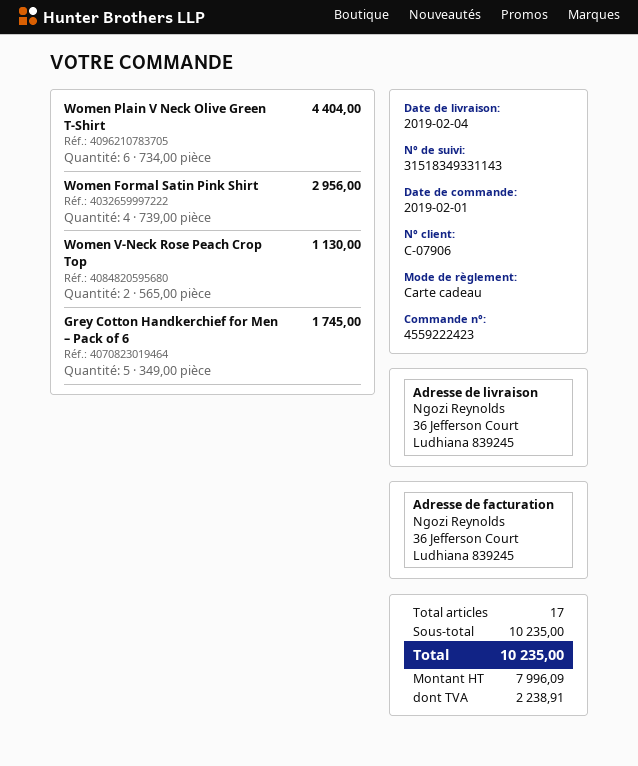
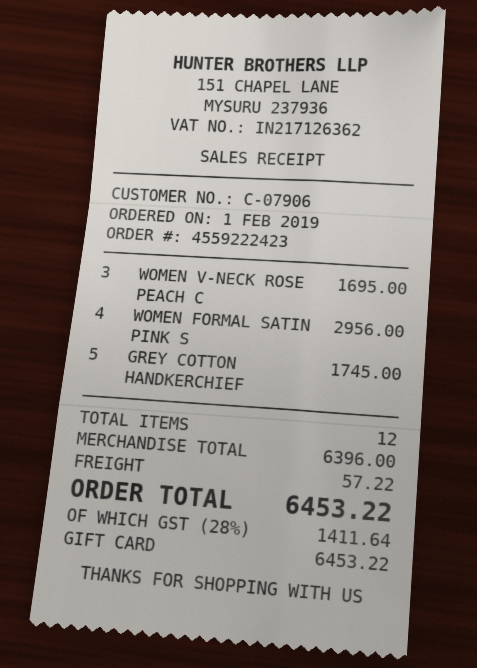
Women Plain V Neck Olive Green T-Shirt: 6 for 4404.00 -> none
Women V-Neck Rose Peach Crop Top: 2 for 1130.00 -> 3 for 1695.00
total quantity: 17 -> 12
subtotal: 10235.00 -> 6396.00
shipping: none -> 57.22
tax: 2238.91 -> 1411.64
total: 10235.00 -> 6453.22

